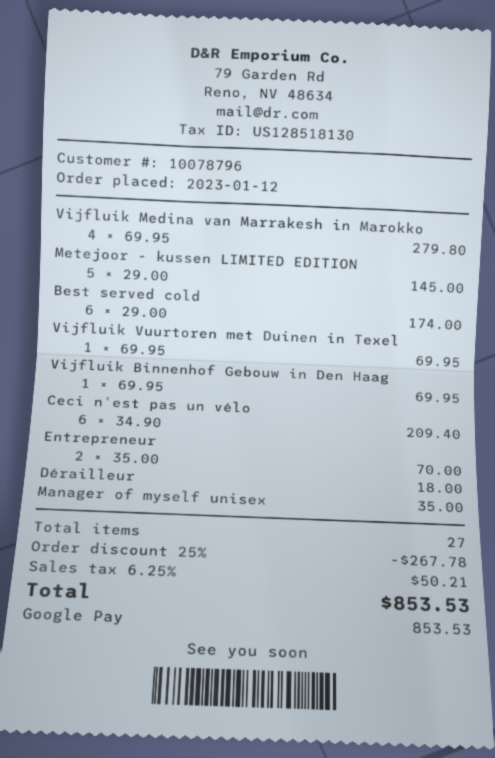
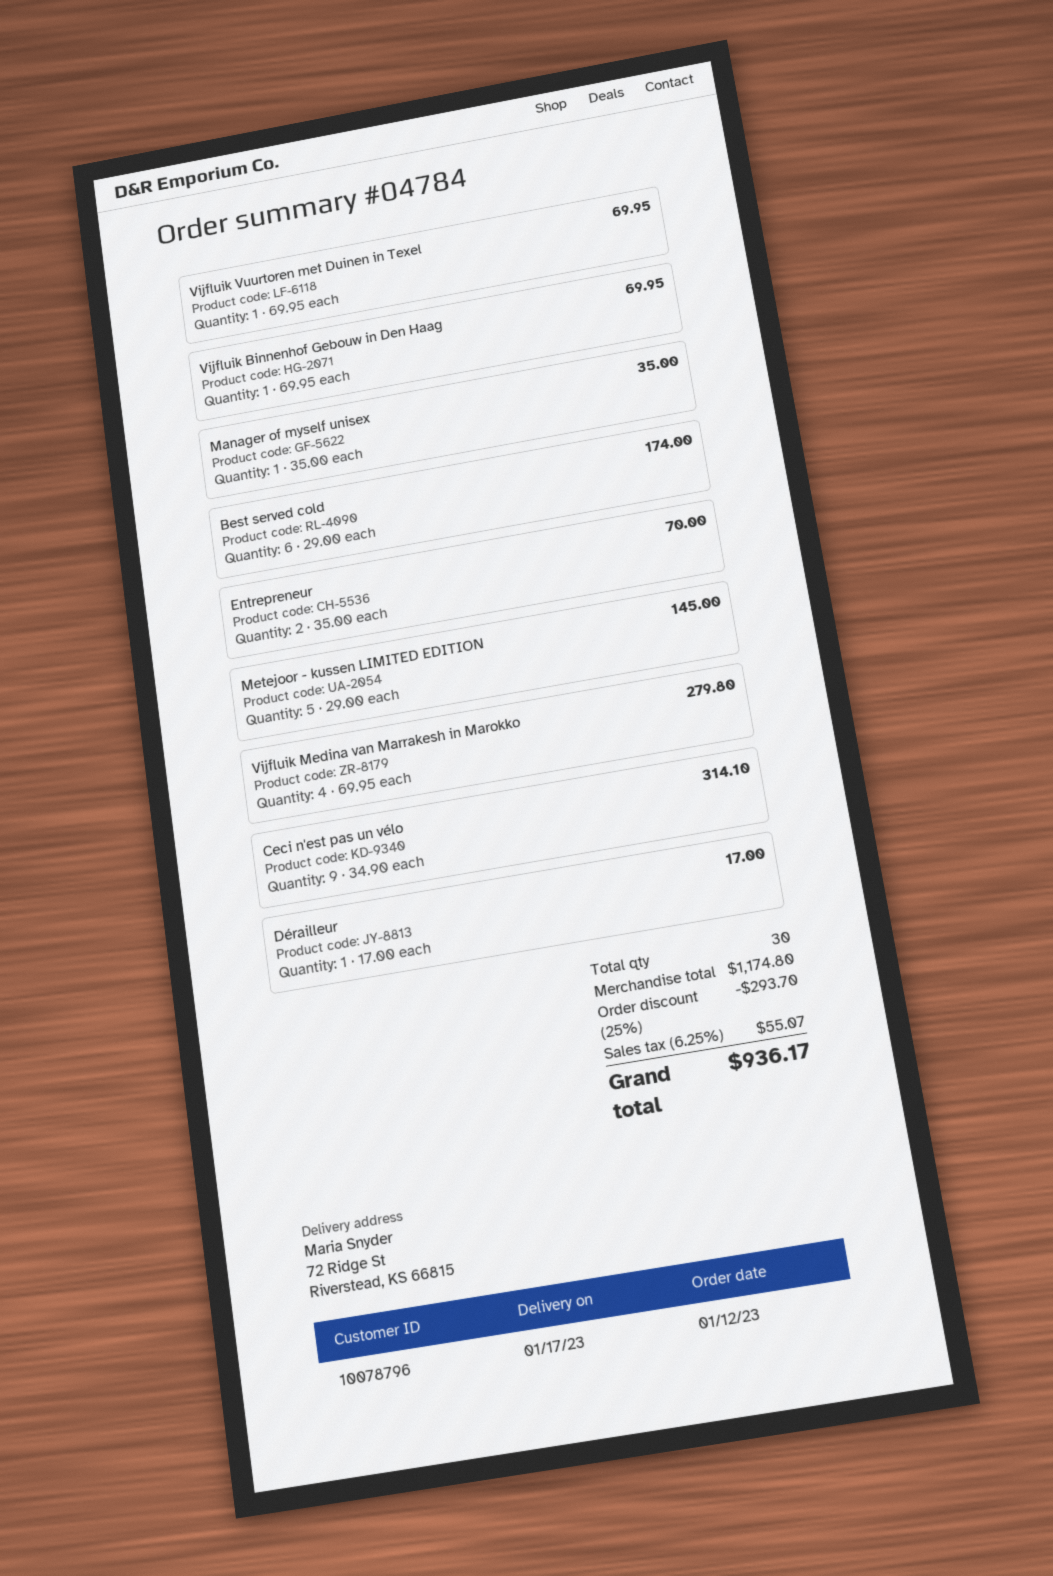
Ceci n'est pas un vélo: 6 x 34.90 = 209.40 -> 9 x 34.90 = 314.10
Dérailleur: 1 x 18.00 = 18.00 -> 1 x 17.00 = 17.00
total quantity: 27 -> 30
discount: 25% = 267.78 -> 25% = 293.70
tax: 6.25% = 50.21 -> 6.25% = 55.07
total: 853.53 -> 936.17

